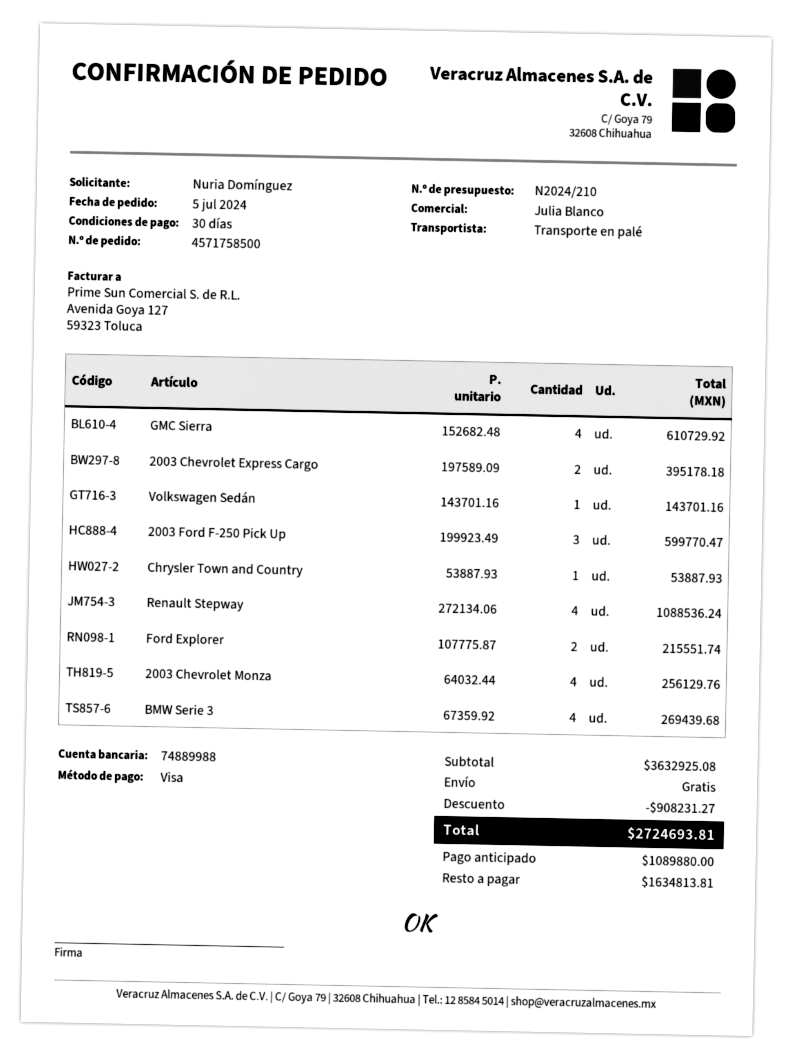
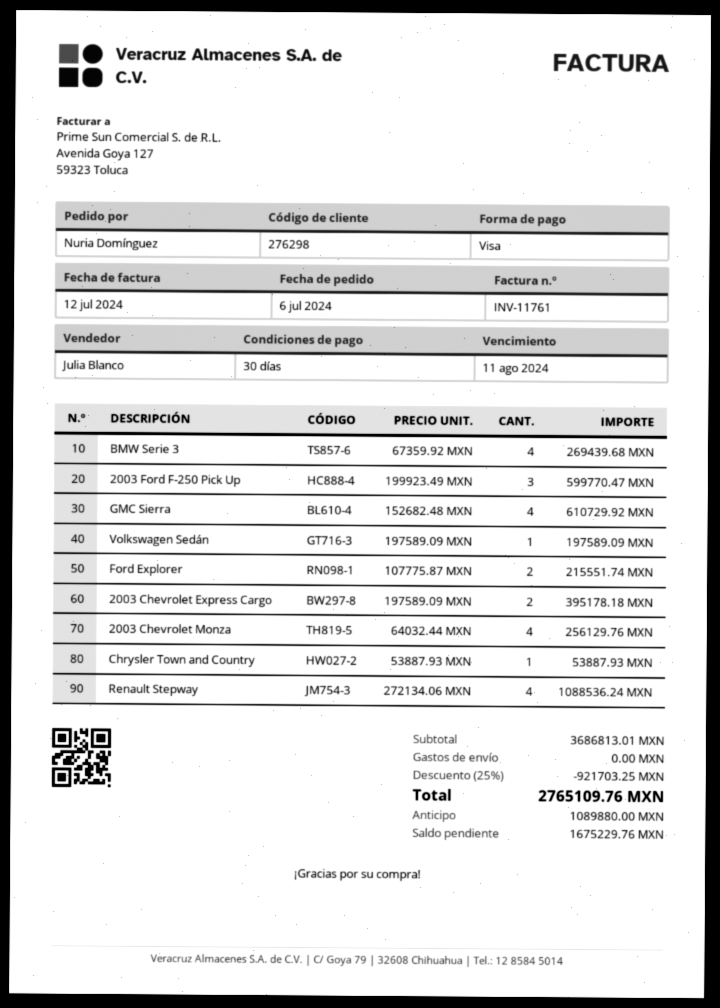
order date: 2024-07-05 -> 2024-07-06
Volkswagen Sedán: 1 x 143701.16 = 143701.16 -> 1 x 197589.09 = 197589.09
subtotal: 3632925.08 -> 3686813.01
discount: 908231.27 -> 921703.25
total: 2724693.81 -> 2765109.76
balance: 1634813.81 -> 1675229.76

